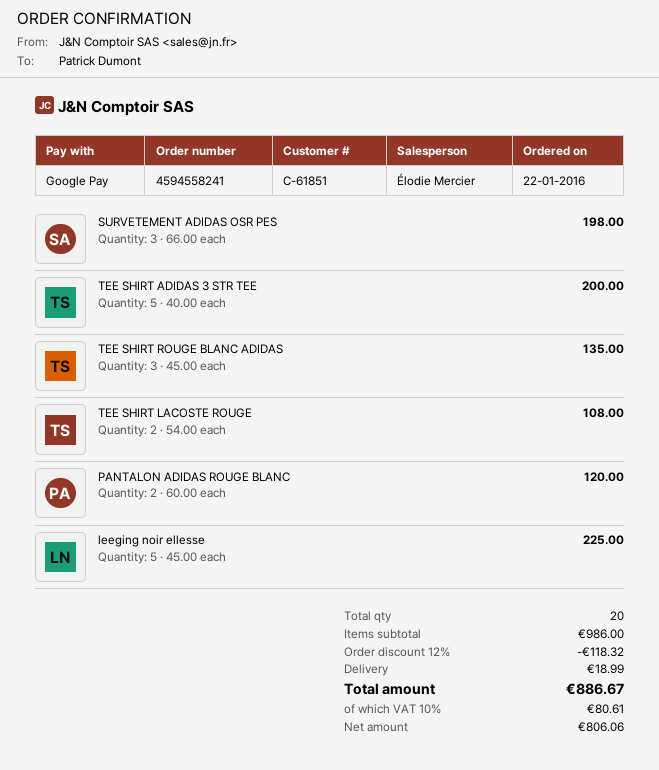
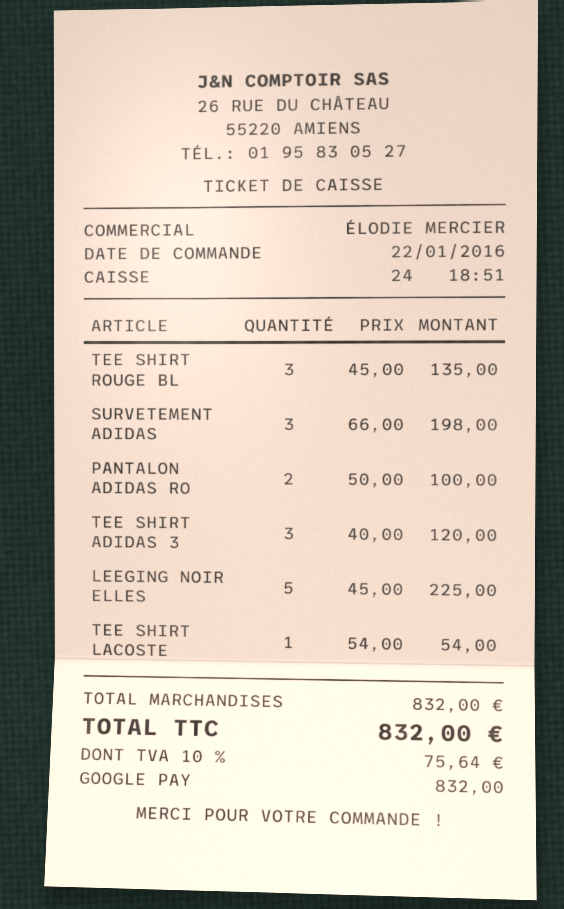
TEE SHIRT ADIDAS 3 STR TEE: 5 x 40.00 = 200.00 -> 3 x 40.00 = 120.00
TEE SHIRT LACOSTE ROUGE: 2 x 54.00 = 108.00 -> 1 x 54.00 = 54.00
PANTALON ADIDAS ROUGE BLANC: 2 x 60.00 = 120.00 -> 2 x 50.00 = 100.00
subtotal: 986.00 -> 832.00
discount: 12% = 118.32 -> none
shipping: 18.99 -> none
tax: 10% = 80.61 -> 10% = 75.64
total: 886.67 -> 832.00

